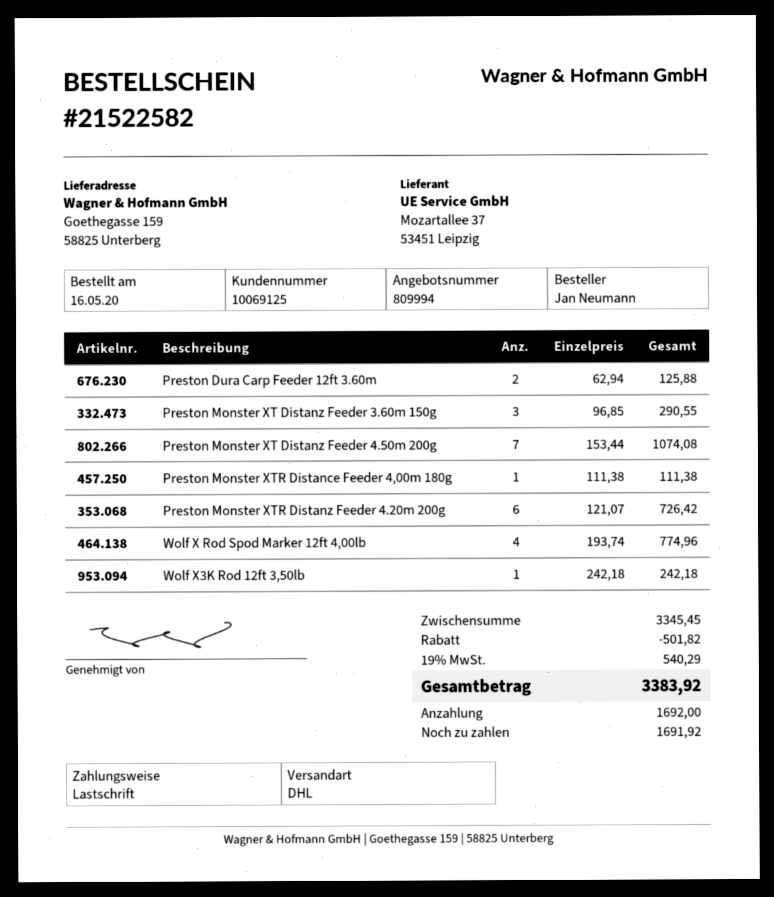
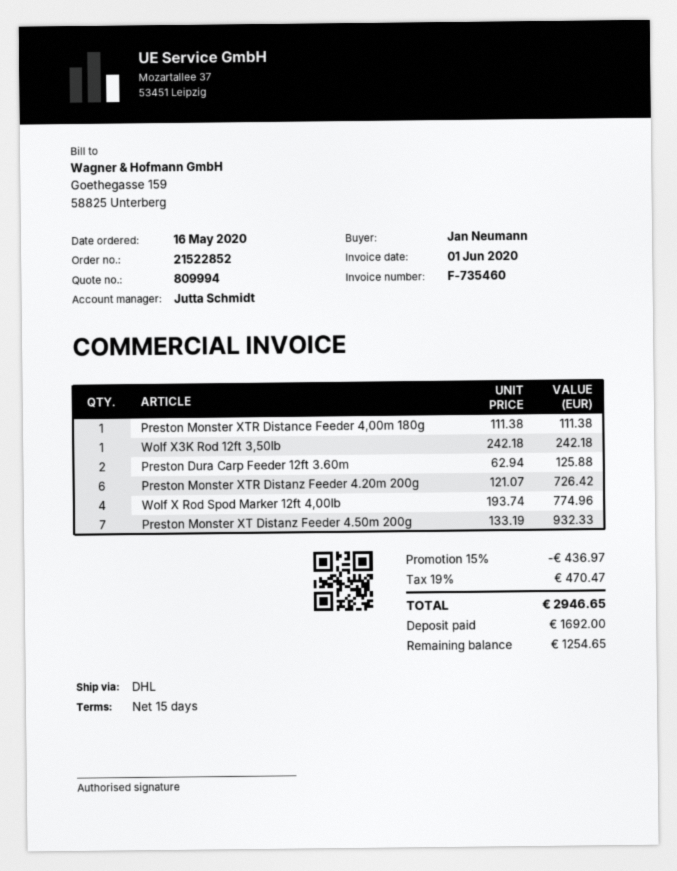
order number: 21522582 -> 21522852
Preston Monster XT Distanz Feeder 3.60m 150g: 3 x 96.85 = 290.55 -> none
Preston Monster XT Distanz Feeder 4.50m 200g: 7 x 153.44 = 1074.08 -> 7 x 133.19 = 932.33
discount: 501.82 -> 436.97
tax: 19% = 540.29 -> 19% = 470.47
total: 3383.92 -> 2946.65
balance: 1691.92 -> 1254.65

